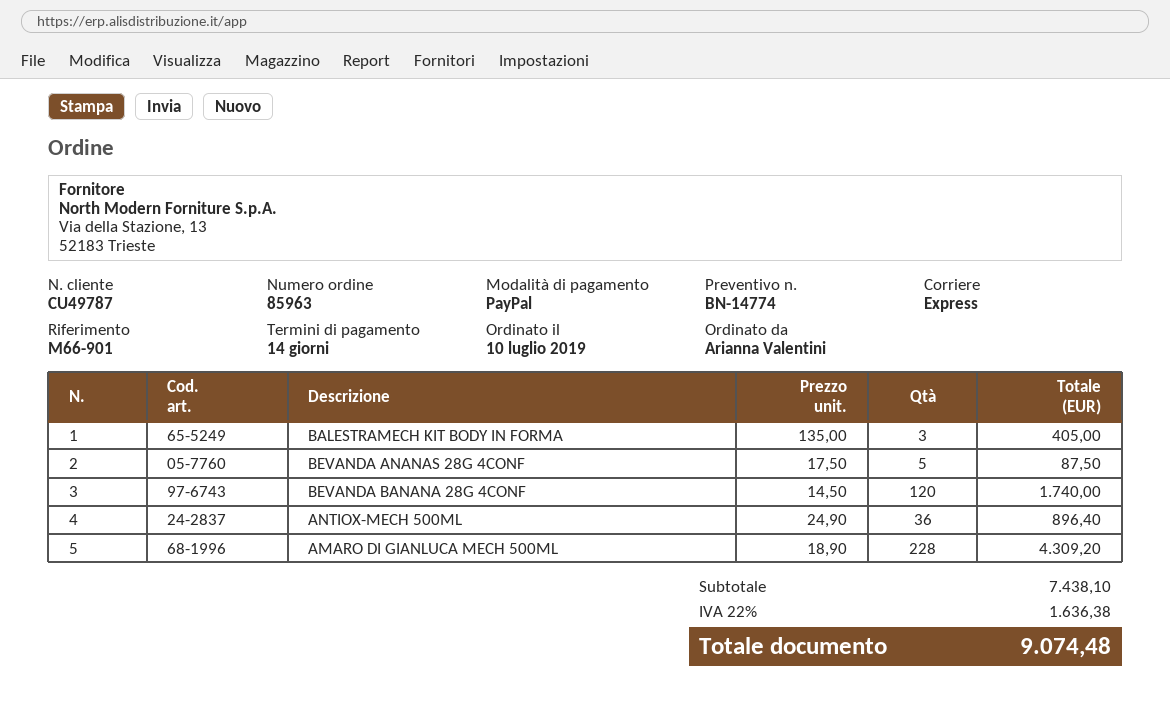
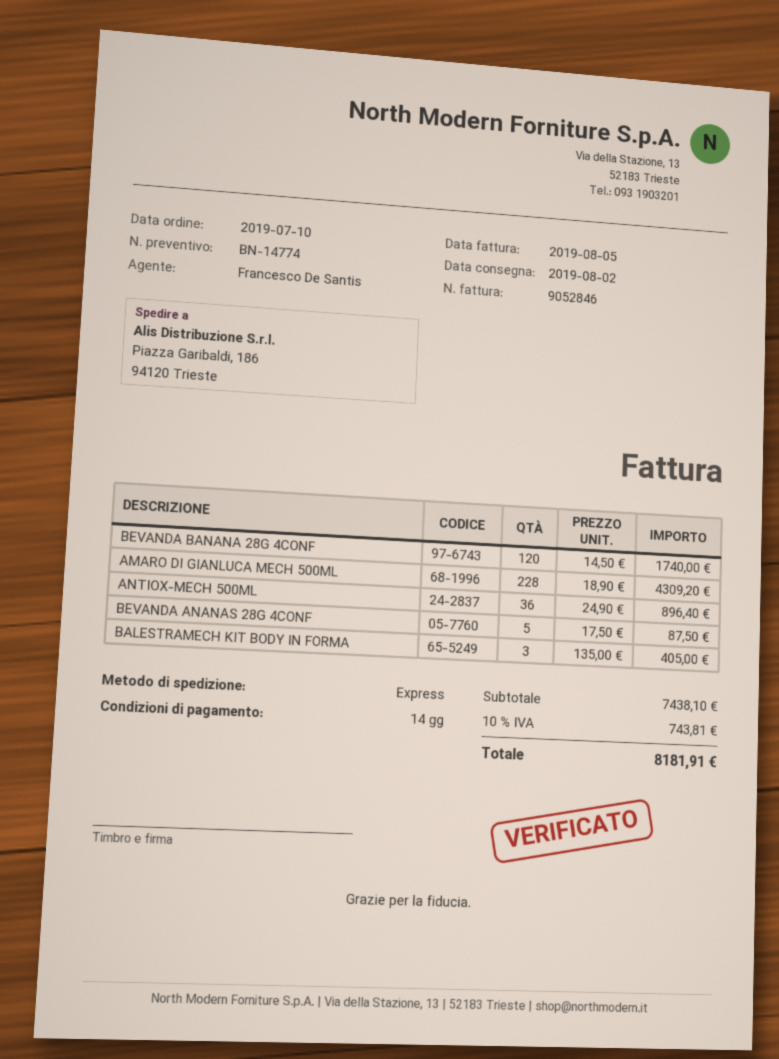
tax: 22% = 1636.38 -> 10% = 743.81
total: 9074.48 -> 8181.91

